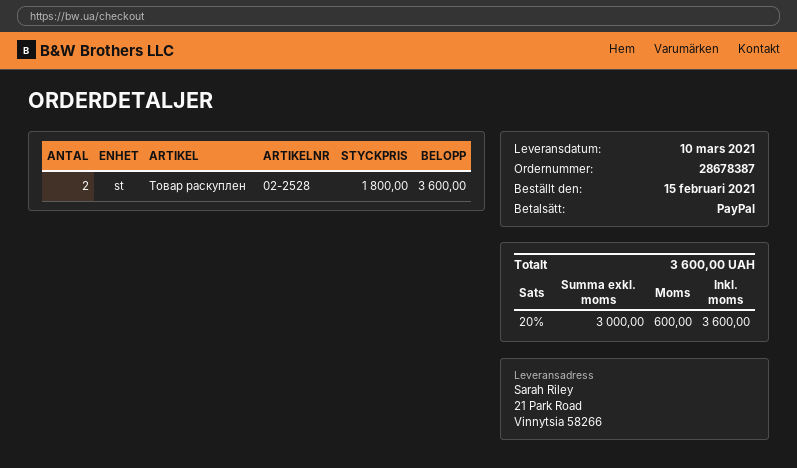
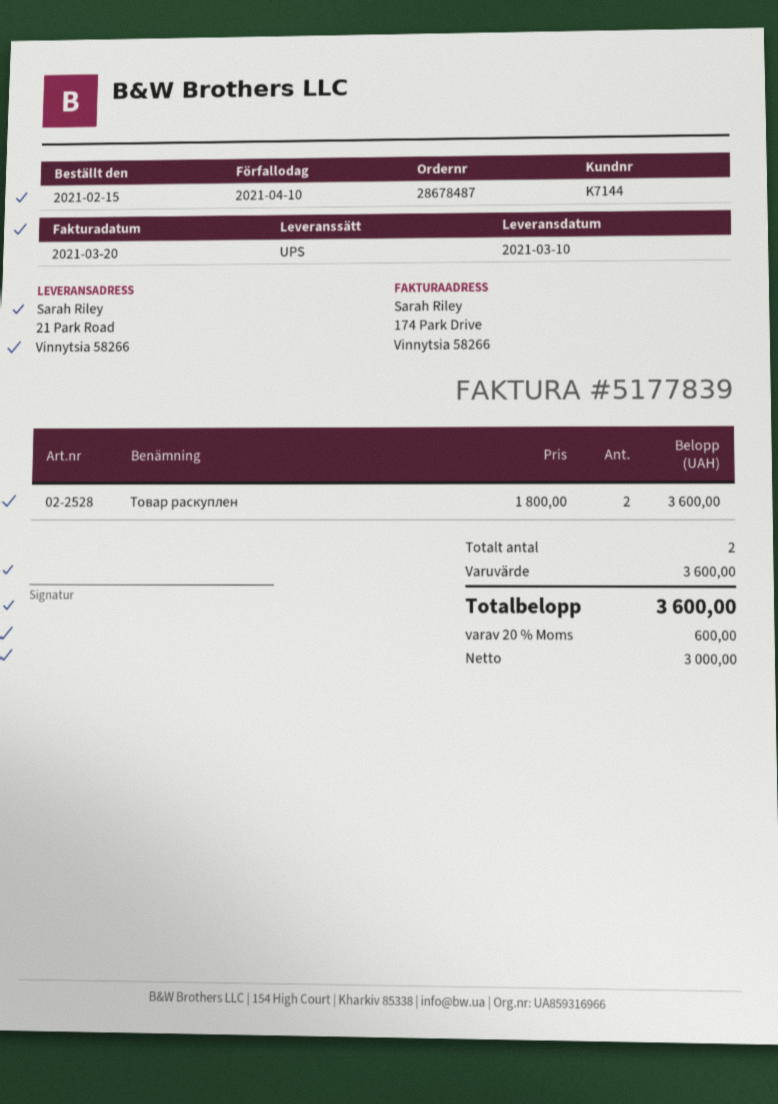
order number: 28678387 -> 28678487

